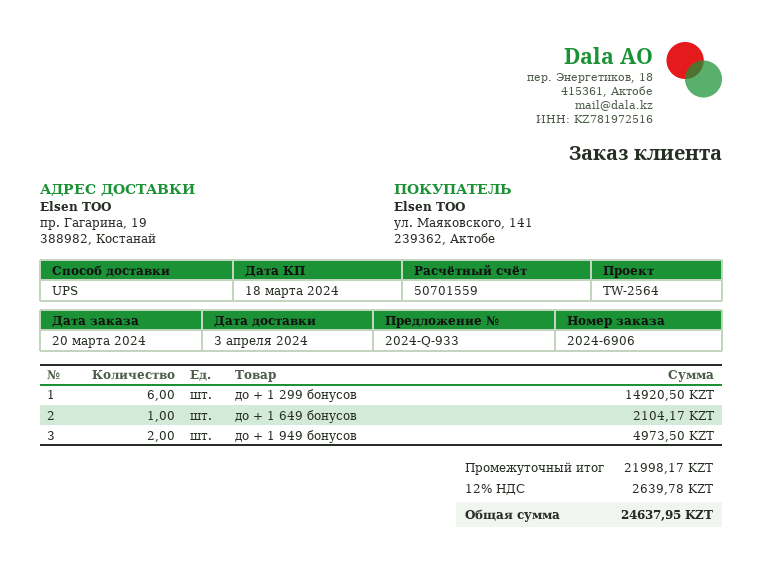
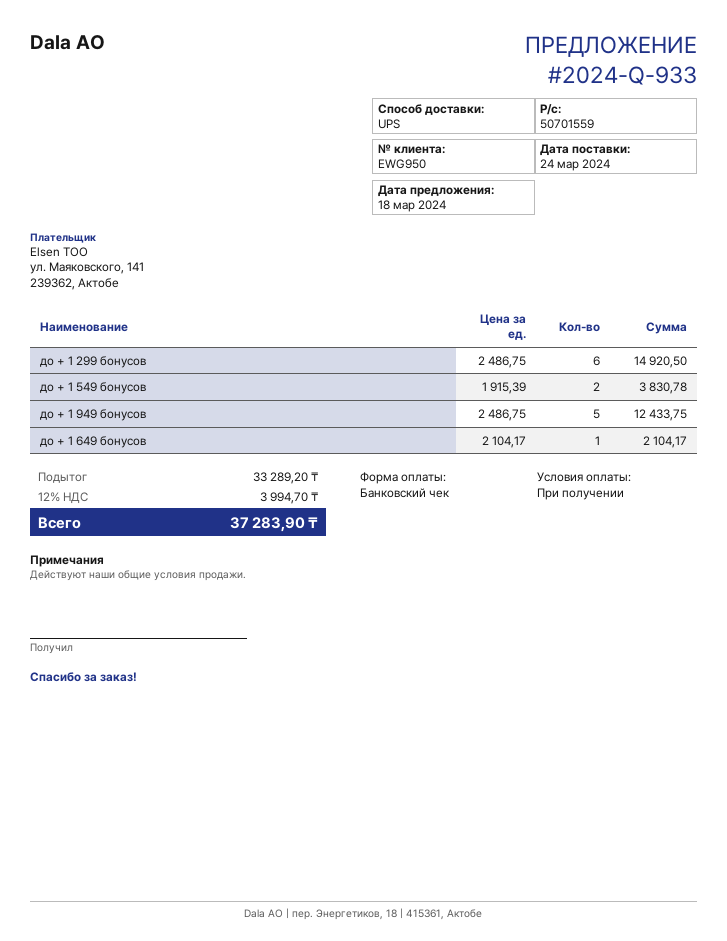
delivery date: 2024-04-03 -> 2024-03-24
до + 1 949 бонусов: 2 for 4973.50 -> 5 for 12433.75
до + 1 549 бонусов: none -> 2 for 3830.78
subtotal: 21998.17 -> 33289.20
tax: 12% = 2639.78 -> 12% = 3994.70
total: 24637.95 -> 37283.90

